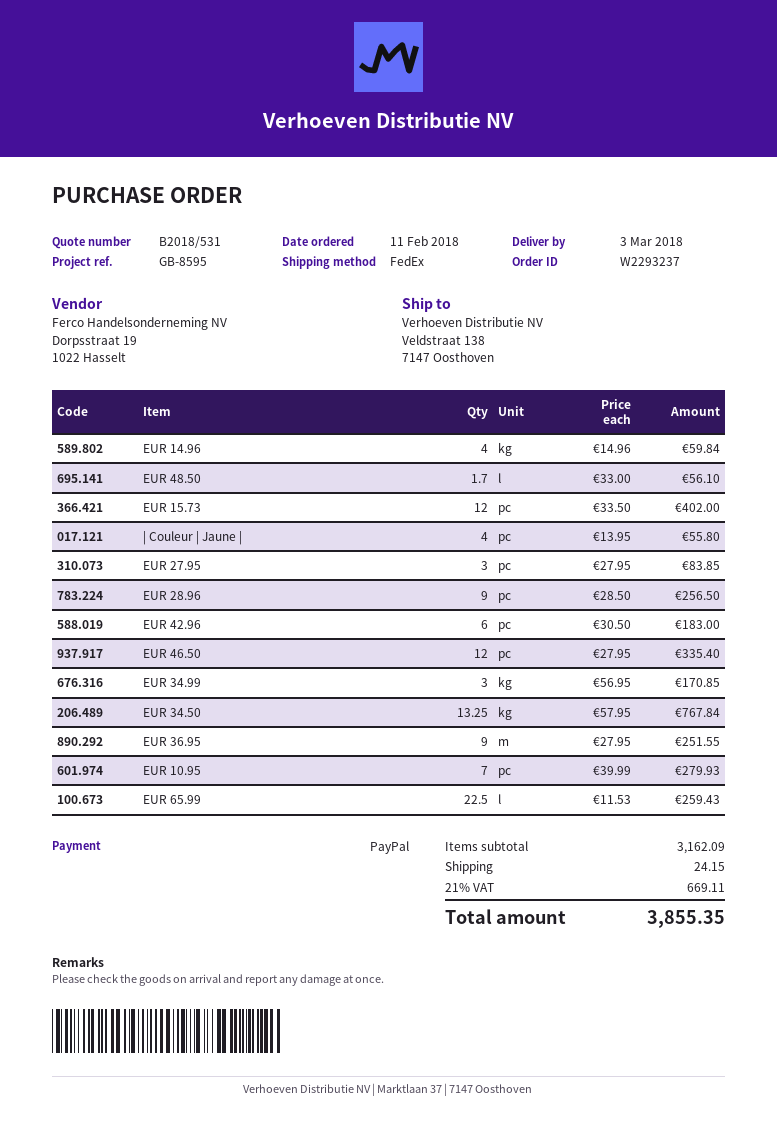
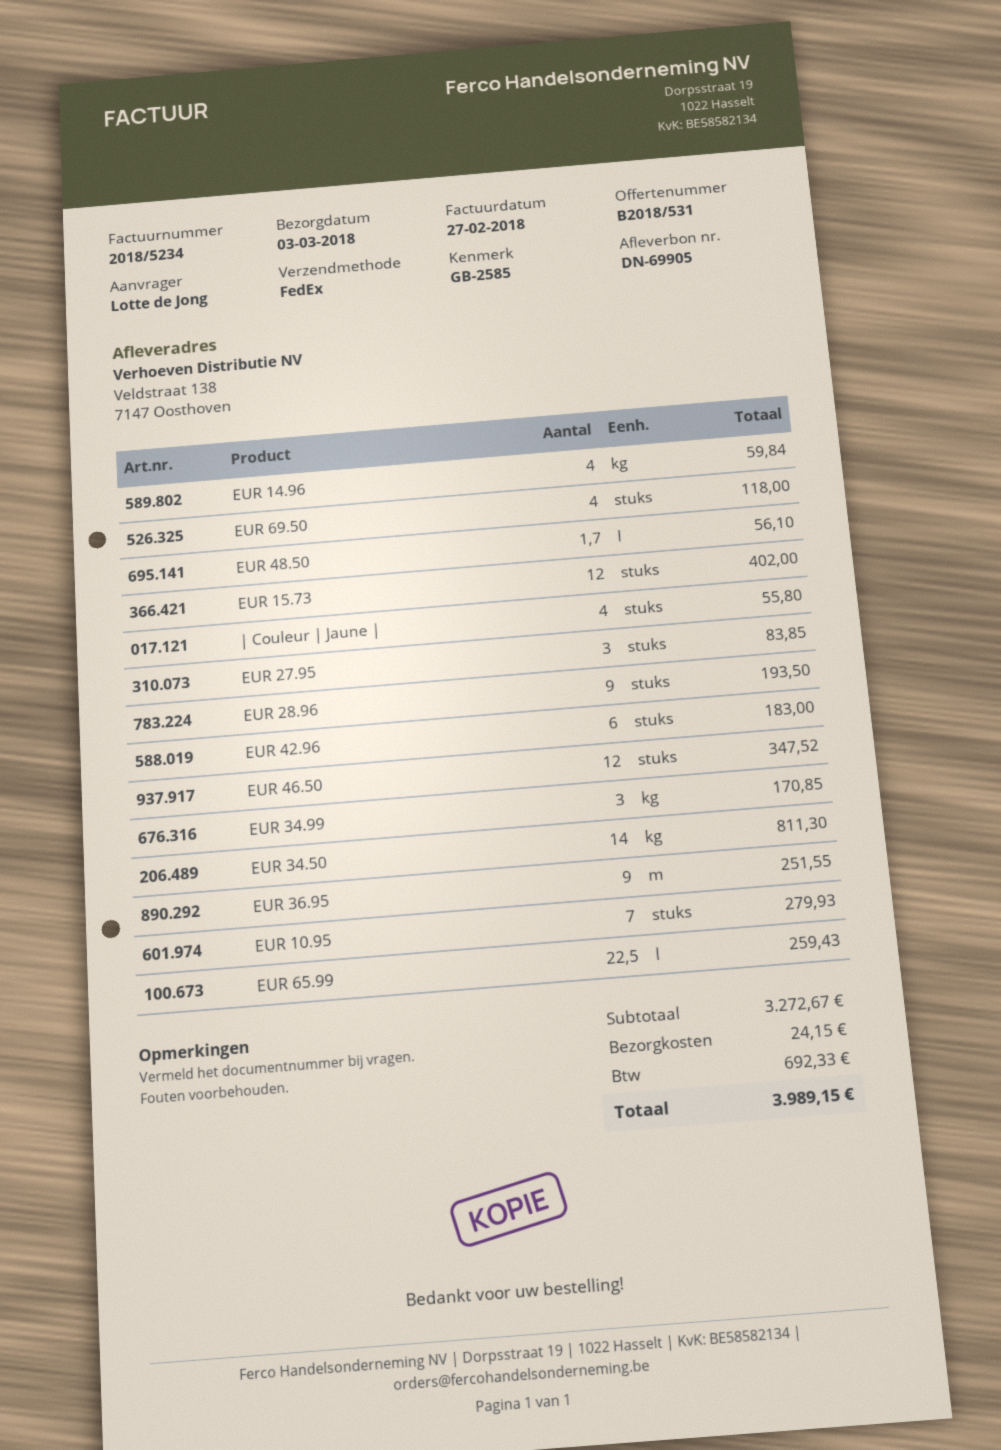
reference: GB-8595 -> GB-2585
EUR 28.96: 9 for 256.50 -> 9 for 193.50
EUR 46.50: 12 for 335.40 -> 12 for 347.52
EUR 34.50: 13.25 for 767.84 -> 14 for 811.30
EUR 69.50: none -> 4 for 118.00
subtotal: 3162.09 -> 3272.67
tax: 669.11 -> 692.33
total: 3855.35 -> 3989.15

